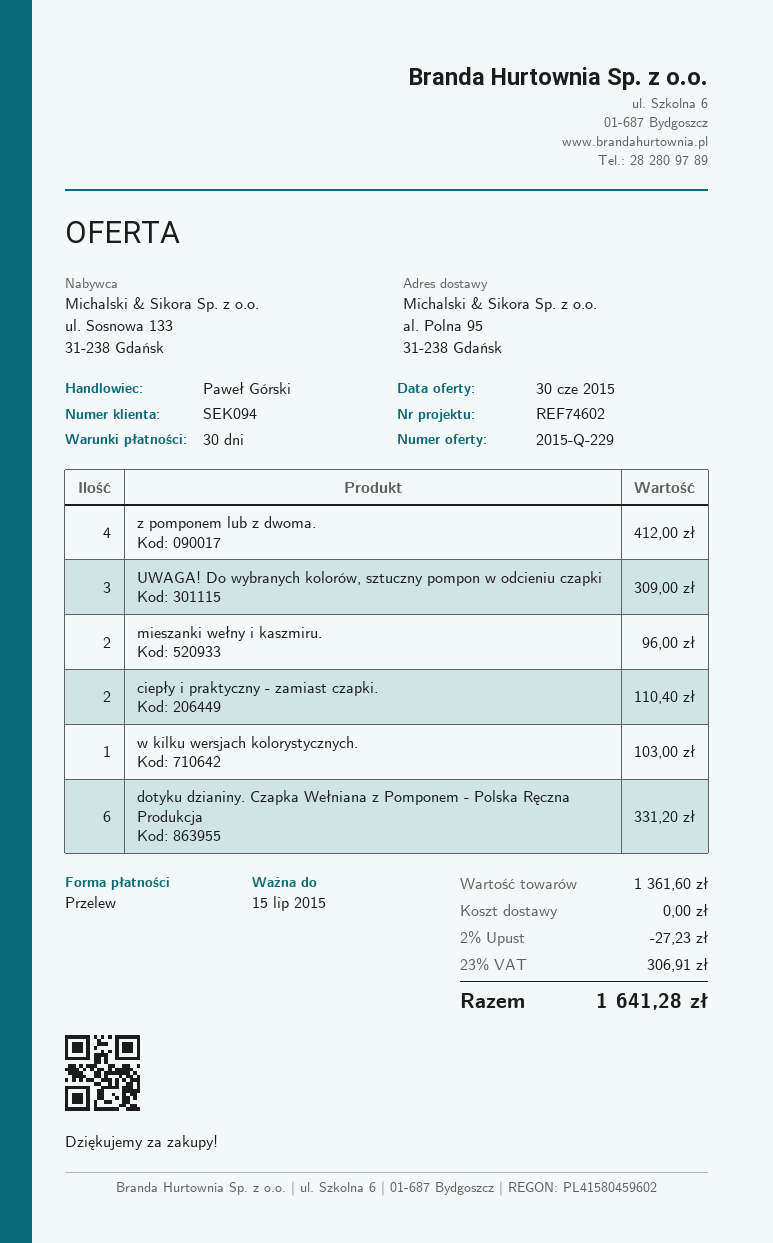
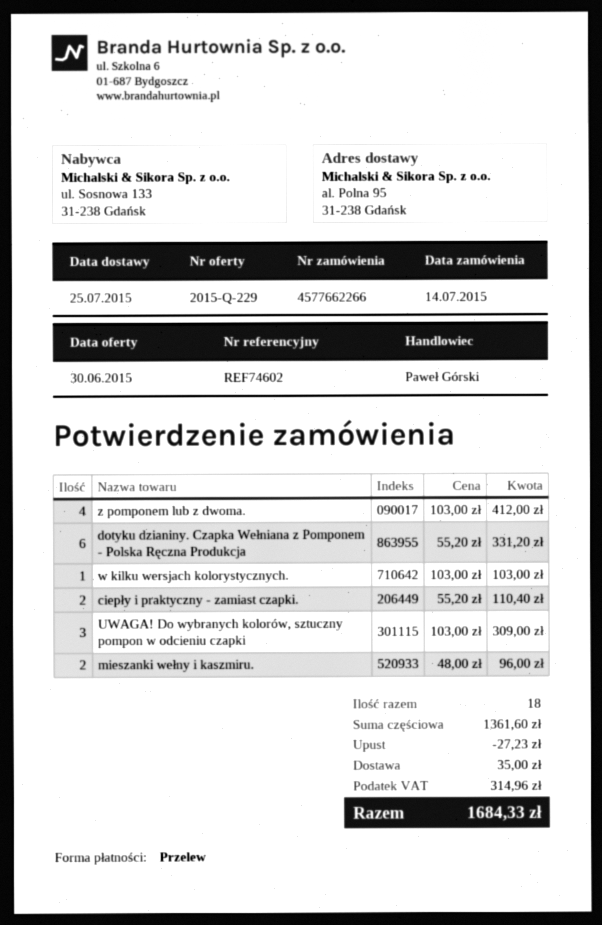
shipping: 0.00 -> 35.00
tax: 306.91 -> 314.96
total: 1641.28 -> 1684.33

